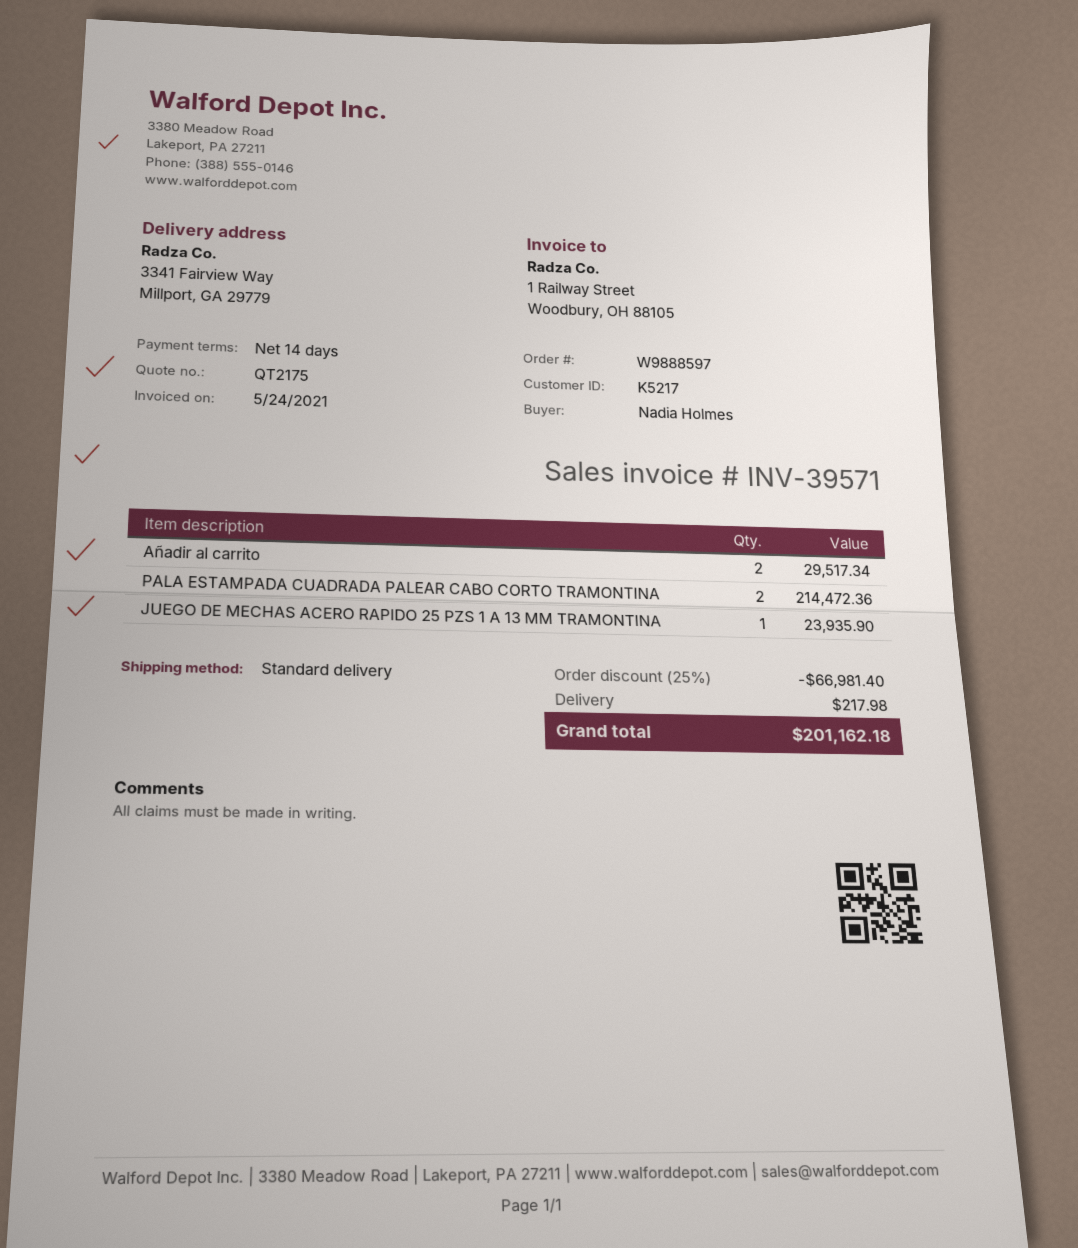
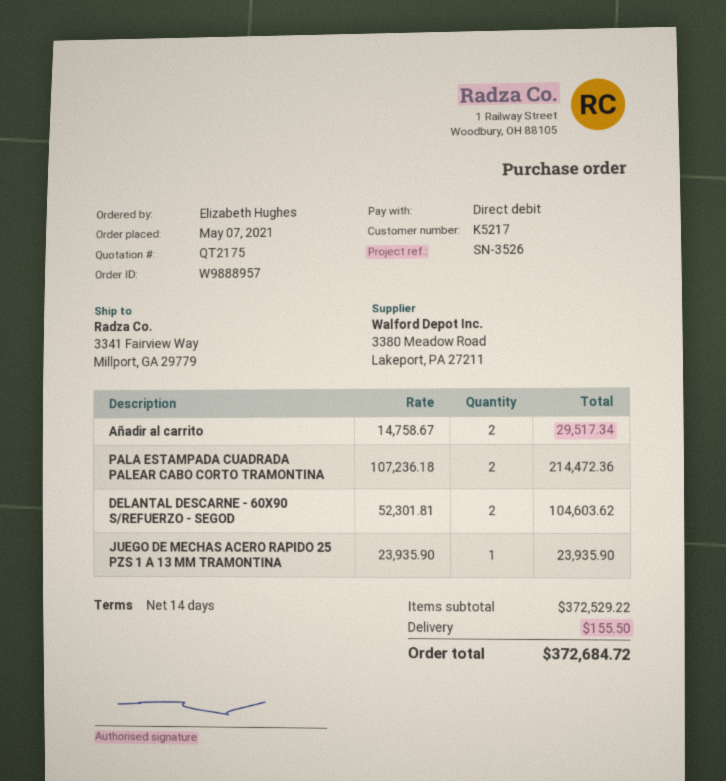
order number: W9888597 -> W9888957
ordered by: Nadia Holmes -> Elizabeth Hughes
DELANTAL DESCARNE - 60X90 S/REFUERZO - SEGOD: none -> 2 for 104603.62
discount: 25% = 66981.40 -> none
shipping: 217.98 -> 155.50
total: 201162.18 -> 372684.72

